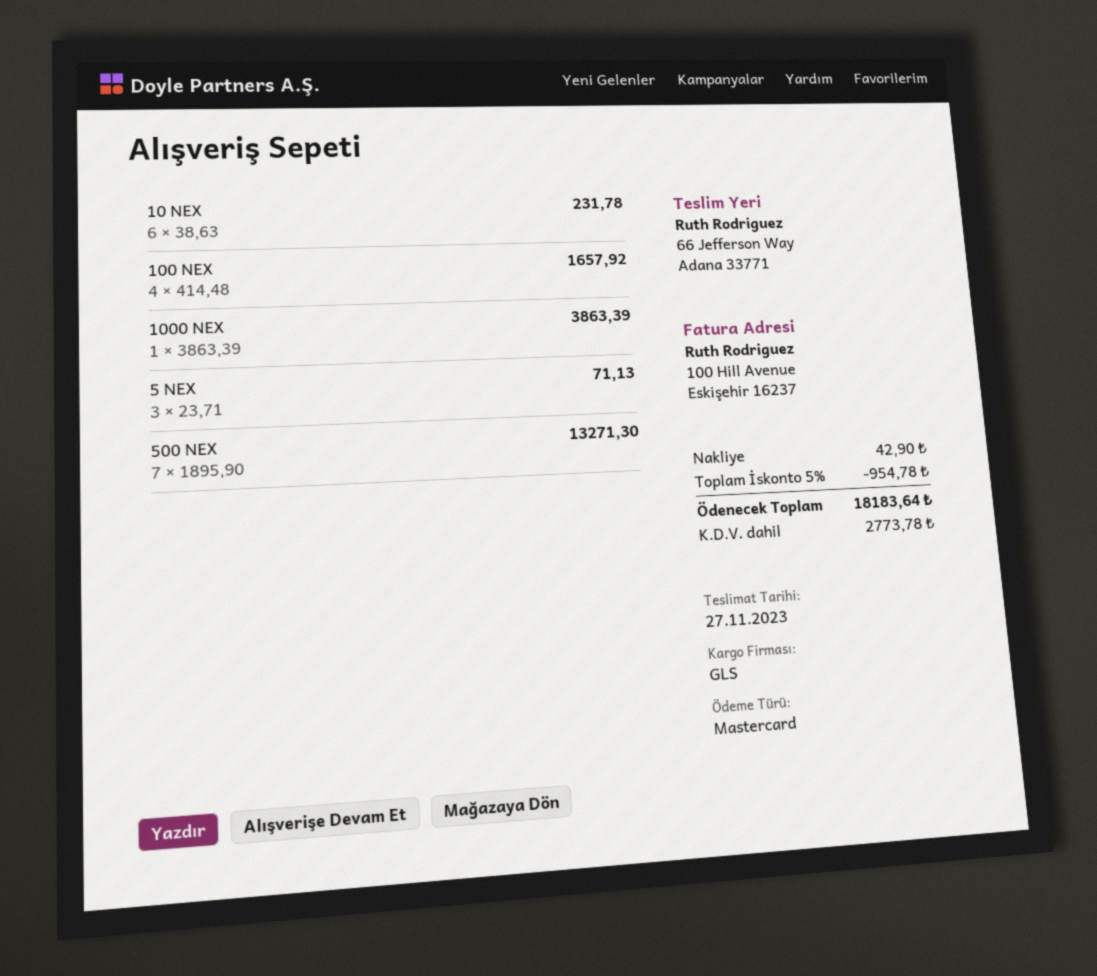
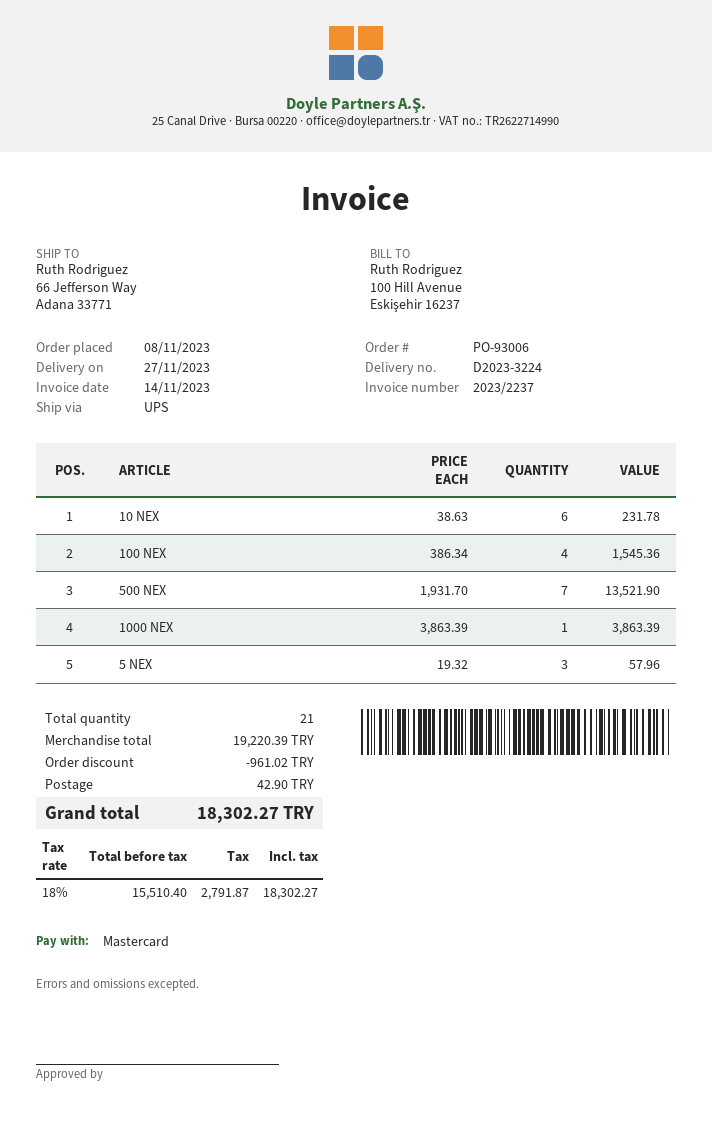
shipping method: GLS -> UPS
100 NEX: 4 x 414.48 = 1657.92 -> 4 x 386.34 = 1545.36
5 NEX: 3 x 23.71 = 71.13 -> 3 x 19.32 = 57.96
500 NEX: 7 x 1895.90 = 13271.30 -> 7 x 1931.70 = 13521.90
discount: 954.78 -> 961.02
tax: 2773.78 -> 2791.87
total: 18183.64 -> 18302.27

